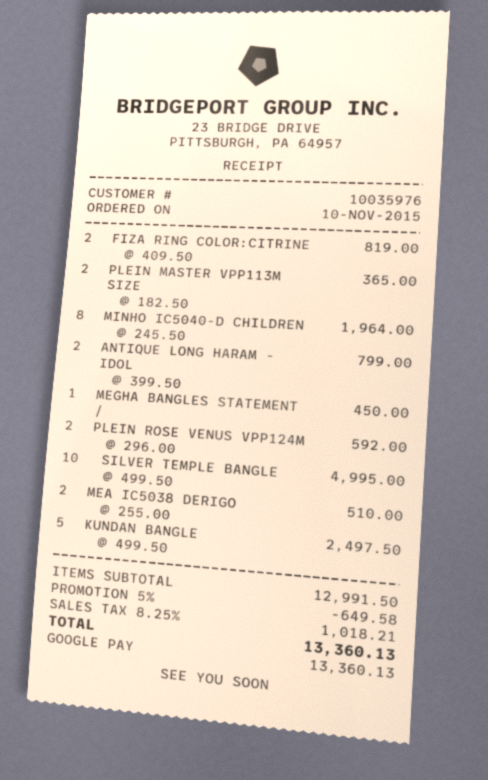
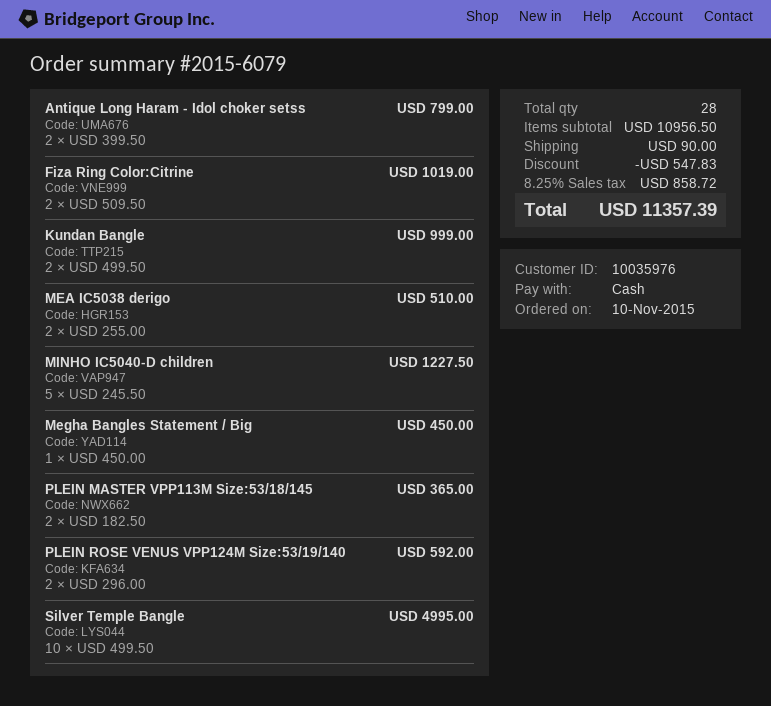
payment method: Google Pay -> cash
FIZA RING COLOR:CITRINE: 2 x 409.50 = 819.00 -> 2 x 509.50 = 1019.00
MINHO IC5040-D CHILDREN: 8 x 245.50 = 1964.00 -> 5 x 245.50 = 1227.50
KUNDAN BANGLE: 5 x 499.50 = 2497.50 -> 2 x 499.50 = 999.00
subtotal: 12991.50 -> 10956.50
discount: 649.58 -> 547.83
shipping: none -> 90.00
tax: 8.25% = 1018.21 -> 8.25% = 858.72
total: 13360.13 -> 11357.39

